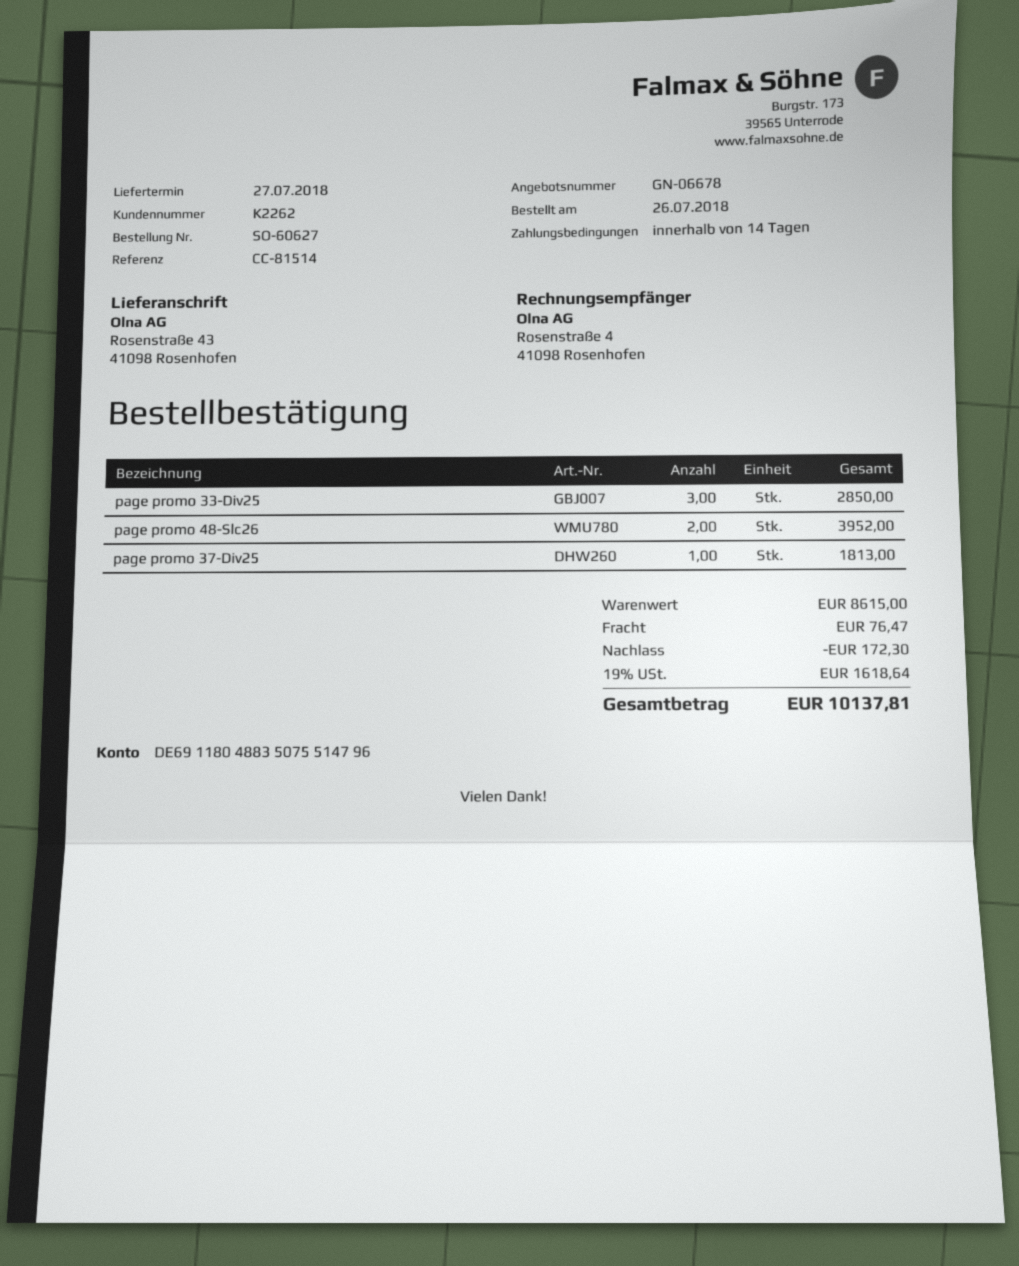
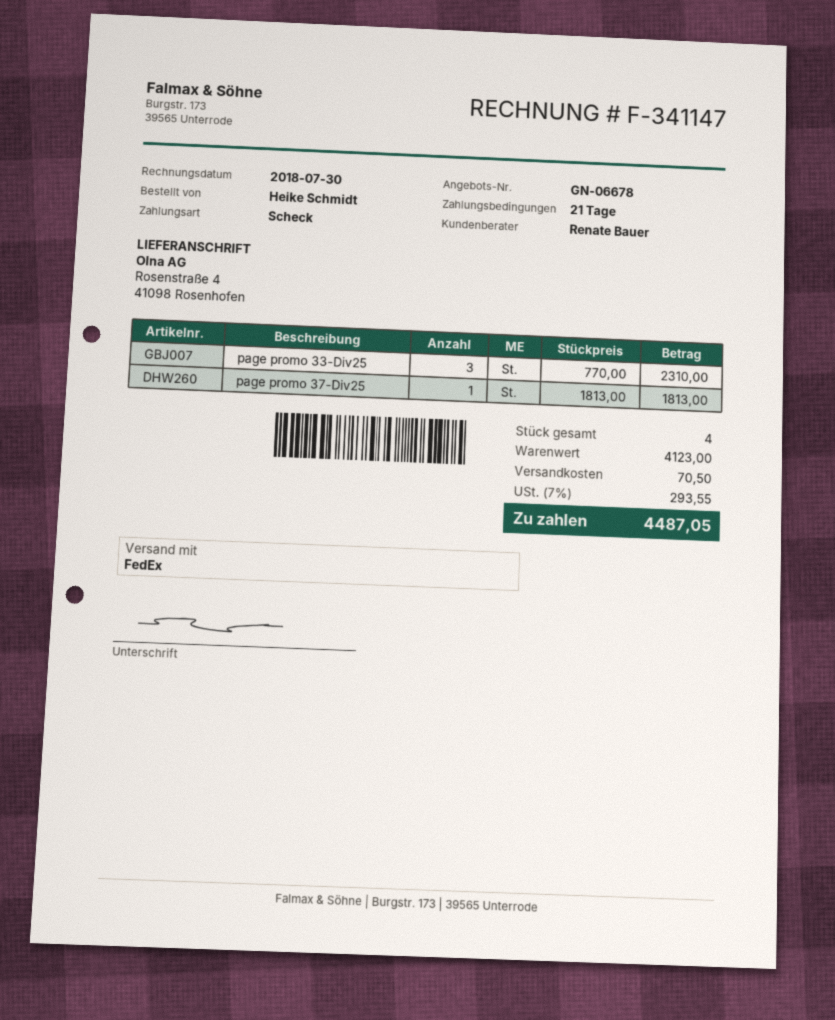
payment terms: 14 days -> 21 days
ship to: Rosenstraße 43, 41098 Rosenhofen -> Rosenstraße 4, 41098 Rosenhofen
page promo 33-Div25: 3 for 2850.00 -> 3 for 2310.00
page promo 48-Slc26: 2 for 3952.00 -> none
subtotal: 8615.00 -> 4123.00
discount: 172.30 -> none
shipping: 76.47 -> 70.50
tax: 19% = 1618.64 -> 7% = 293.55
total: 10137.81 -> 4487.05

